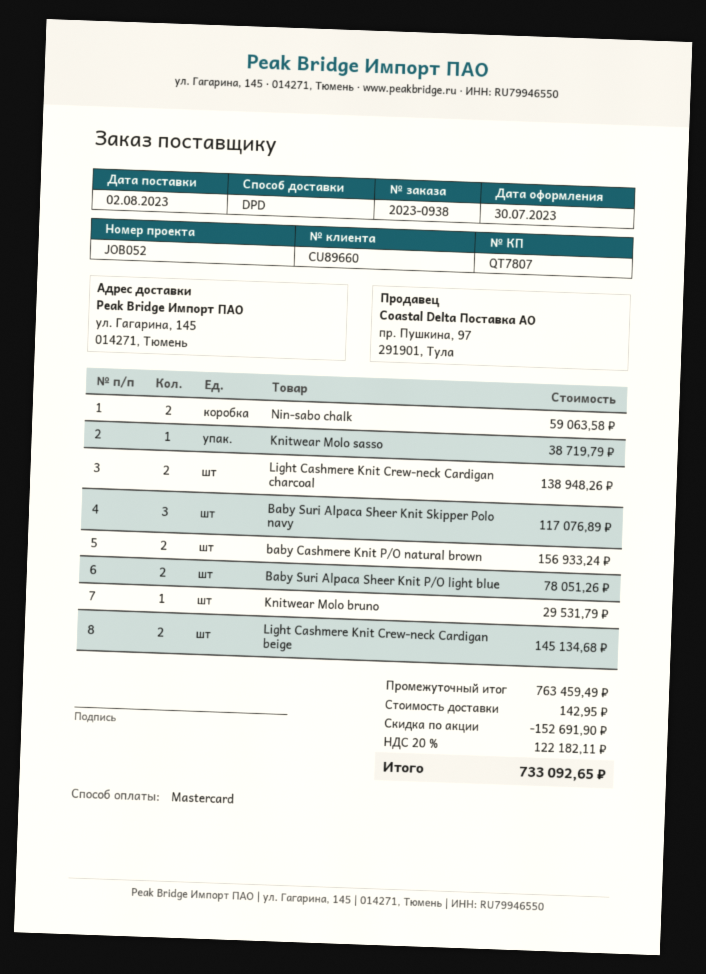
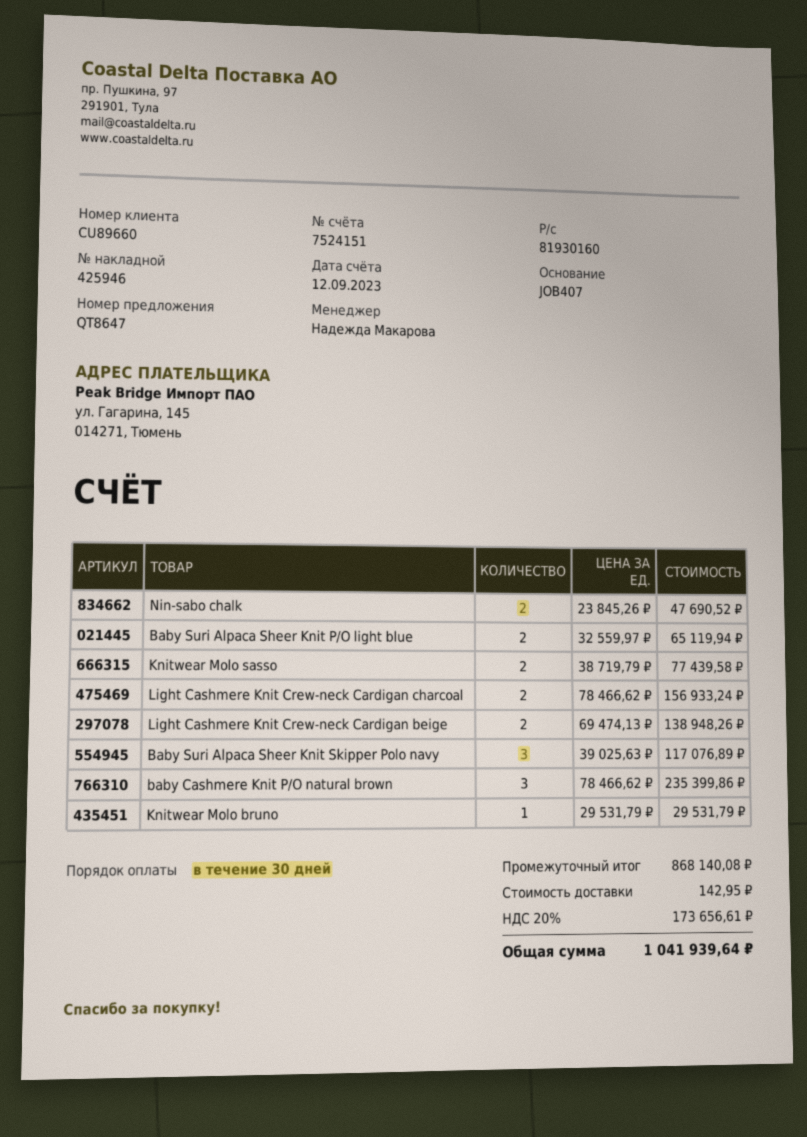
quote number: QT7807 -> QT8647
reference: JOB052 -> JOB407
Nin-sabo chalk: 2 for 59063.58 -> 2 for 47690.52
Knitwear Molo sasso: 1 for 38719.79 -> 2 for 77439.58
Light Cashmere Knit Crew-neck Cardigan charcoal: 2 for 138948.26 -> 2 for 156933.24
baby Cashmere Knit P/O natural brown: 2 for 156933.24 -> 3 for 235399.86
Baby Suri Alpaca Sheer Knit P/O light blue: 2 for 78051.26 -> 2 for 65119.94
Light Cashmere Knit Crew-neck Cardigan beige: 2 for 145134.68 -> 2 for 138948.26
subtotal: 763459.49 -> 868140.08
discount: 152691.90 -> none
tax: 20% = 122182.11 -> 20% = 173656.61
total: 733092.65 -> 1041939.64

